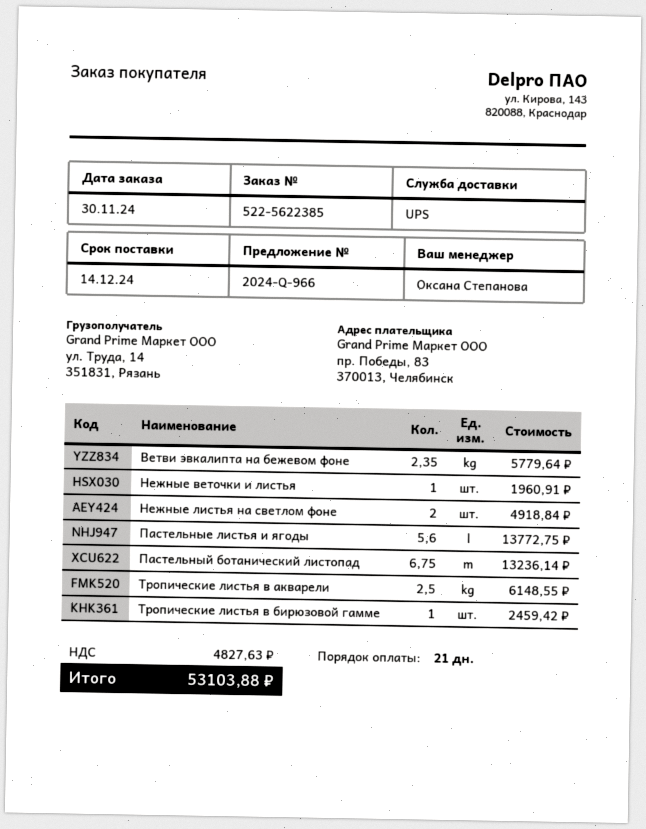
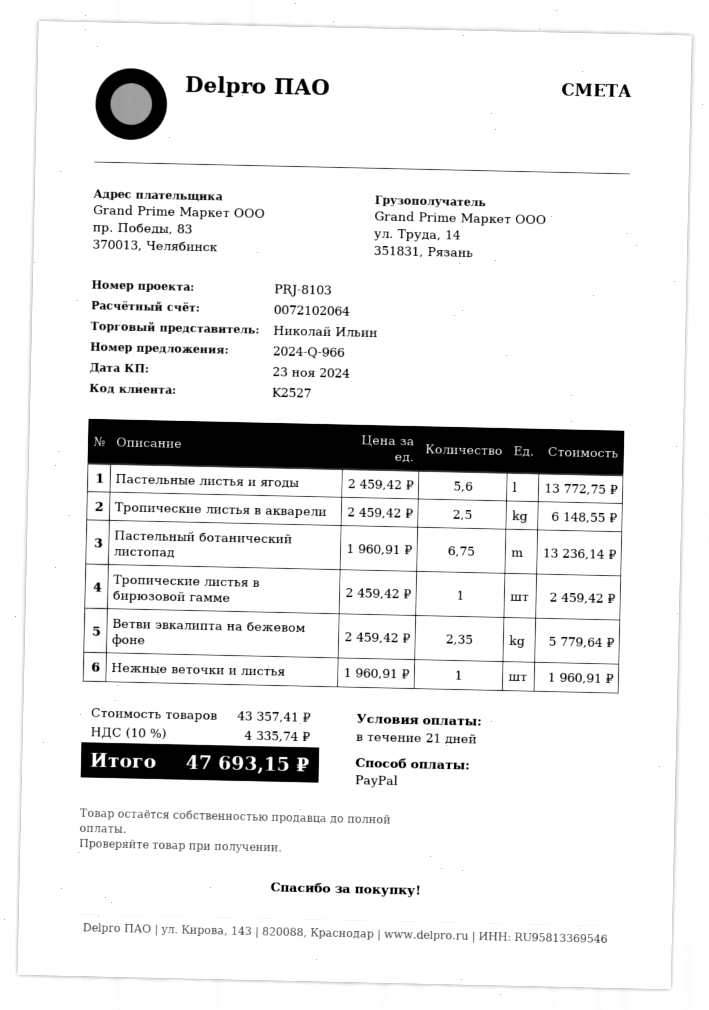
sales rep: Оксана Степанова -> Николай Ильин
Нежные листья на светлом фоне: 2 for 4918.84 -> none
tax: 4827.63 -> 4335.74
total: 53103.88 -> 47693.15

